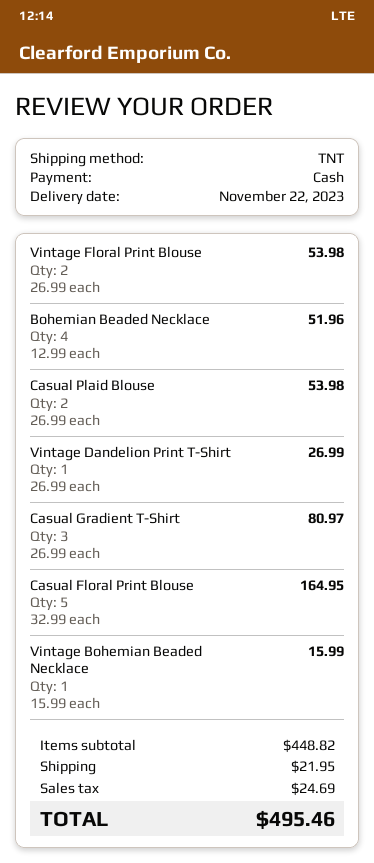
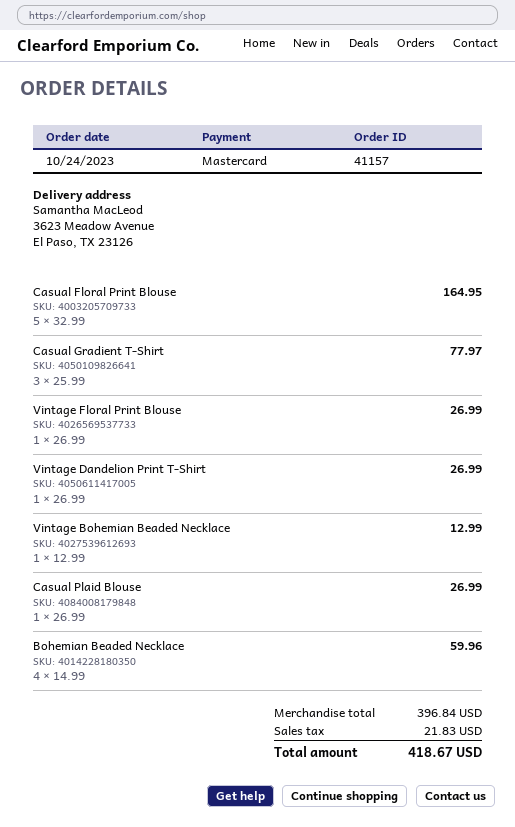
payment method: cash -> Mastercard
Vintage Floral Print Blouse: 2 x 26.99 = 53.98 -> 1 x 26.99 = 26.99
Bohemian Beaded Necklace: 4 x 12.99 = 51.96 -> 4 x 14.99 = 59.96
Casual Plaid Blouse: 2 x 26.99 = 53.98 -> 1 x 26.99 = 26.99
Casual Gradient T-Shirt: 3 x 26.99 = 80.97 -> 3 x 25.99 = 77.97
Vintage Bohemian Beaded Necklace: 1 x 15.99 = 15.99 -> 1 x 12.99 = 12.99
subtotal: 448.82 -> 396.84
shipping: 21.95 -> none
tax: 24.69 -> 21.83
total: 495.46 -> 418.67

